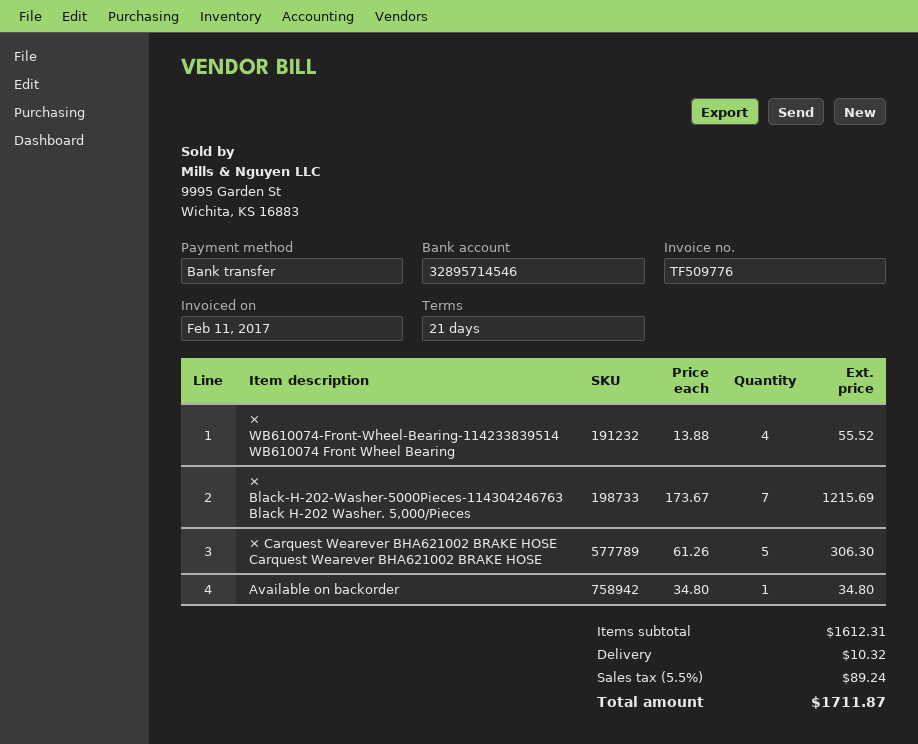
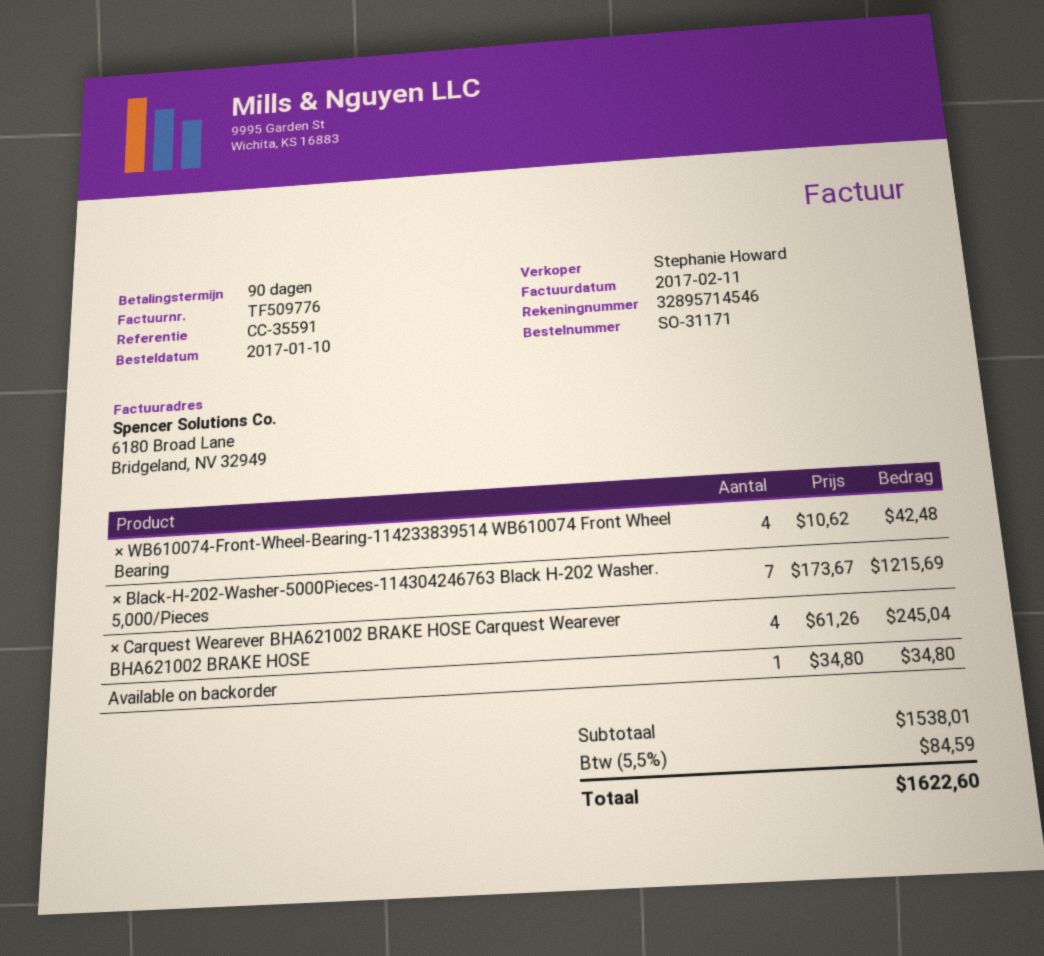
payment terms: 21 days -> 90 days
× WB610074-Front-Wheel-Bearing-114233839514 WB610074 Front Wheel Bearing: 4 x 13.88 = 55.52 -> 4 x 10.62 = 42.48
× Carquest Wearever BHA621002 BRAKE HOSE Carquest Wearever BHA621002 BRAKE HOSE: 5 x 61.26 = 306.30 -> 4 x 61.26 = 245.04
subtotal: 1612.31 -> 1538.01
shipping: 10.32 -> none
tax: 5.5% = 89.24 -> 5.5% = 84.59
total: 1711.87 -> 1622.60

